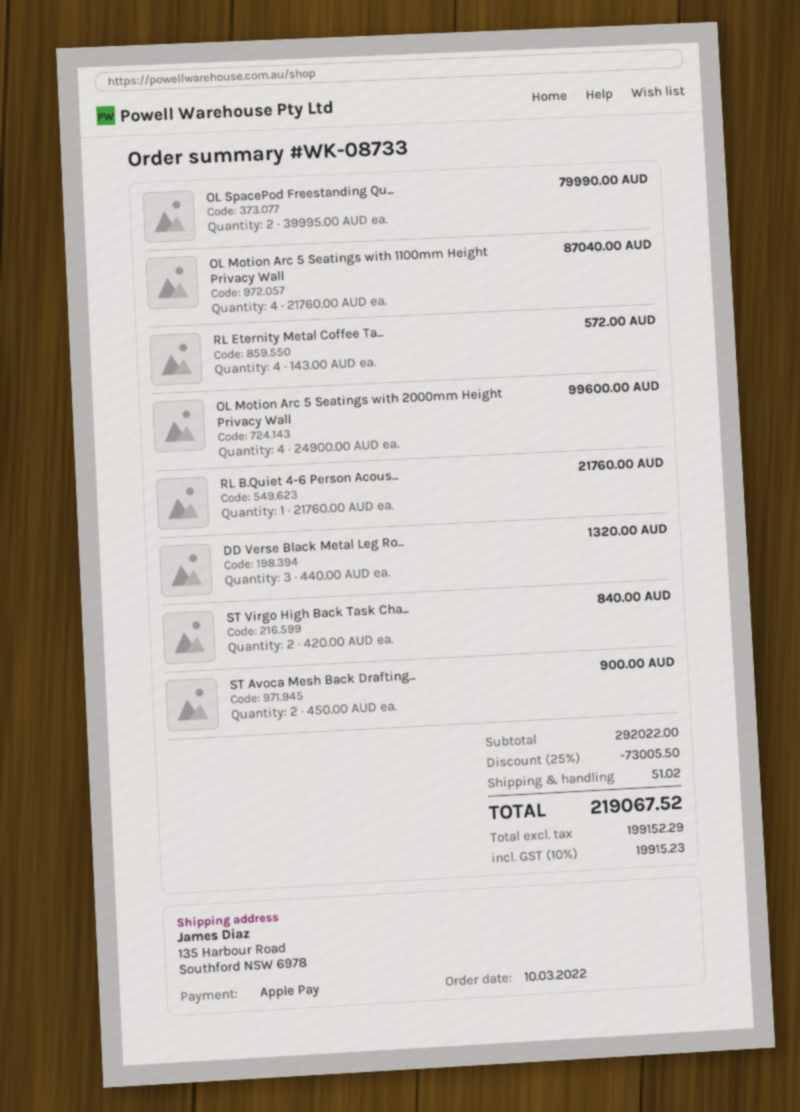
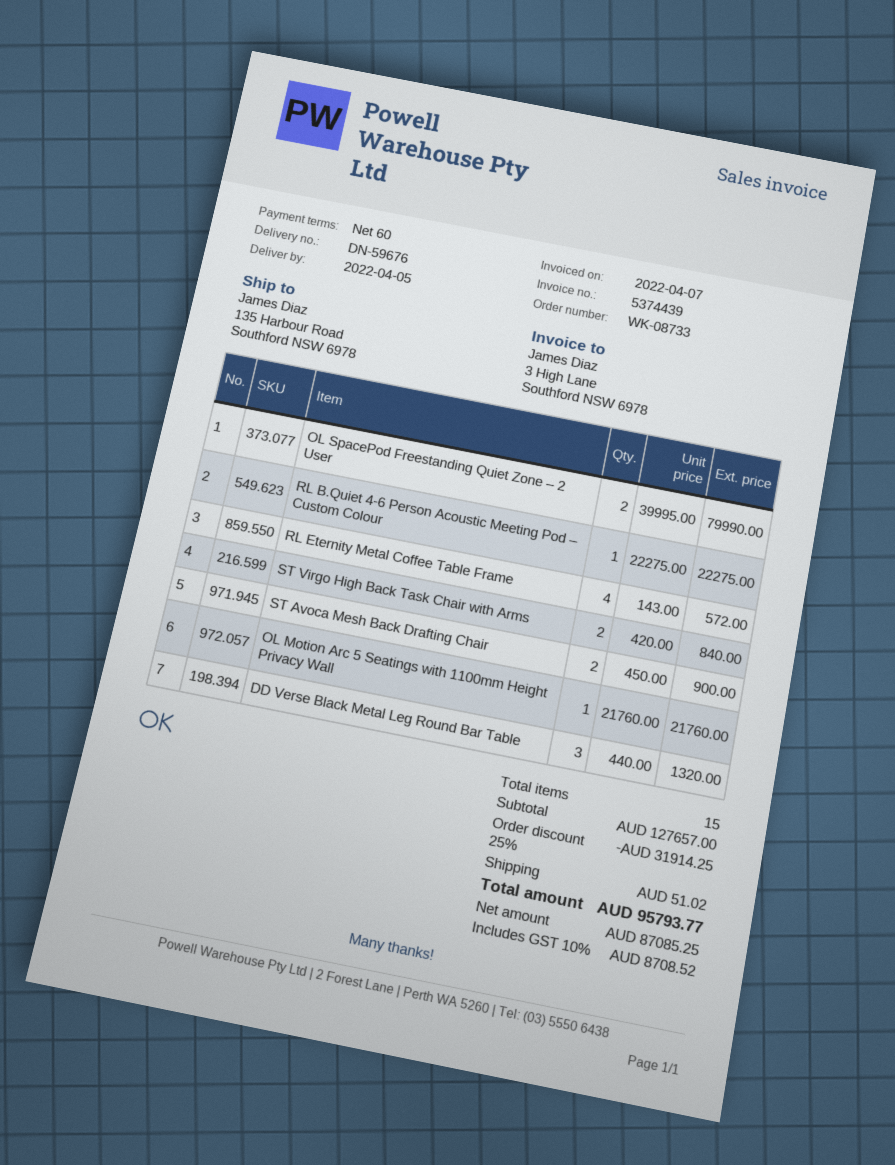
OL Motion Arc 5 Seatings with 1100mm Height Privacy Wall: 4 x 21760.00 = 87040.00 -> 1 x 21760.00 = 21760.00
OL Motion Arc 5 Seatings with 2000mm Height Privacy Wall: 4 x 24900.00 = 99600.00 -> none
RL B.Quiet 4-6 Person Acous...: 1 x 21760.00 = 21760.00 -> 1 x 22275.00 = 22275.00
subtotal: 292022.00 -> 127657.00
discount: 25% = 73005.50 -> 25% = 31914.25
net: 199152.29 -> 87085.25
tax: 10% = 19915.23 -> 10% = 8708.52
total: 219067.52 -> 95793.77

